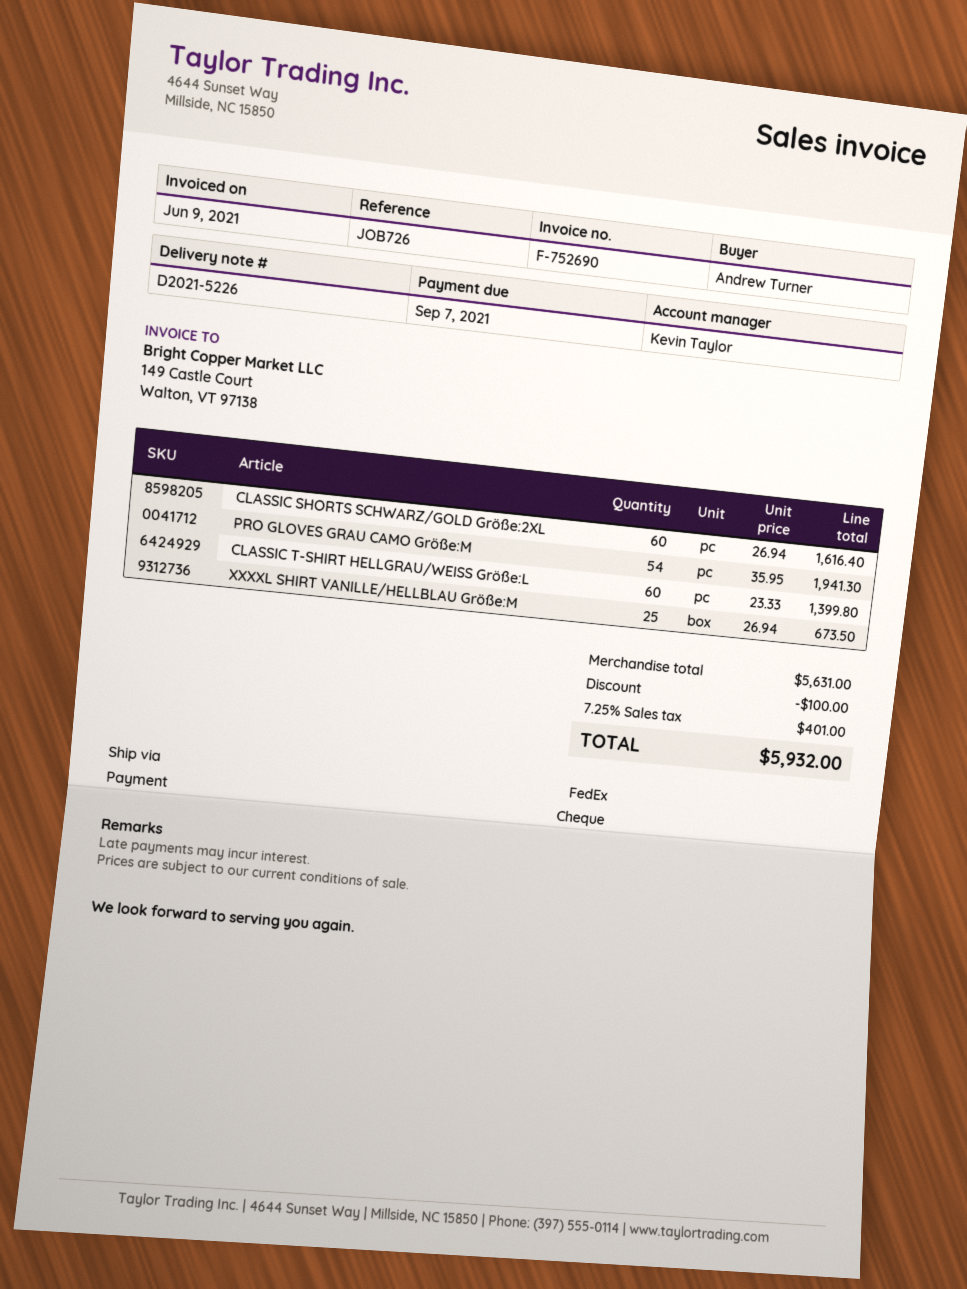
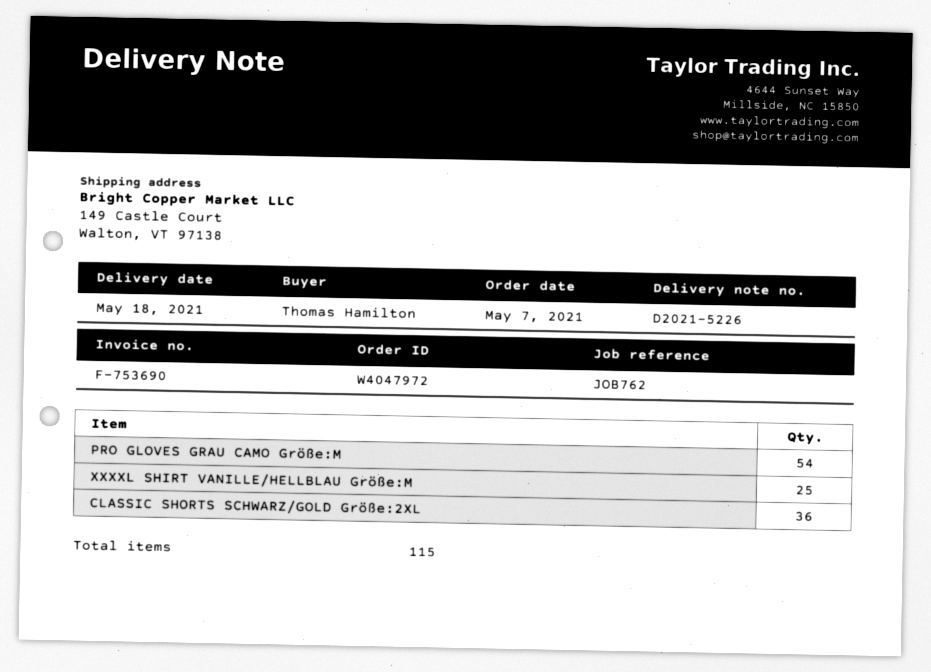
invoice number: F-752690 -> F-753690
reference: JOB726 -> JOB762
ordered by: Andrew Turner -> Thomas Hamilton
CLASSIC SHORTS SCHWARZ/GOLD Größe:2XL: 60 -> 36
CLASSIC T-SHIRT HELLGRAU/WEISS Größe:L: 60 -> none

